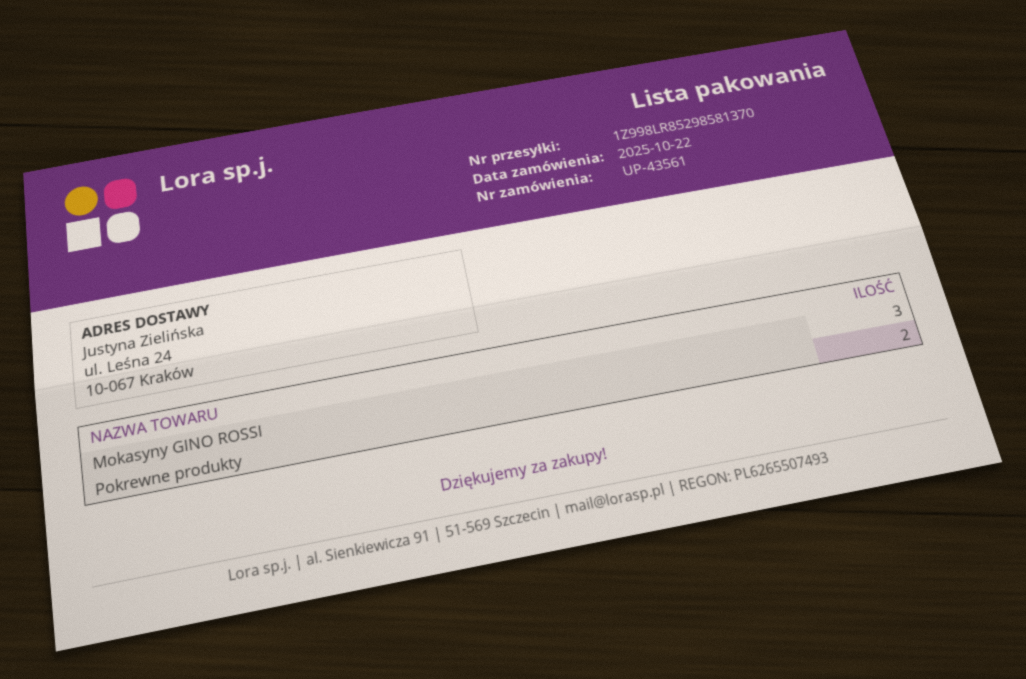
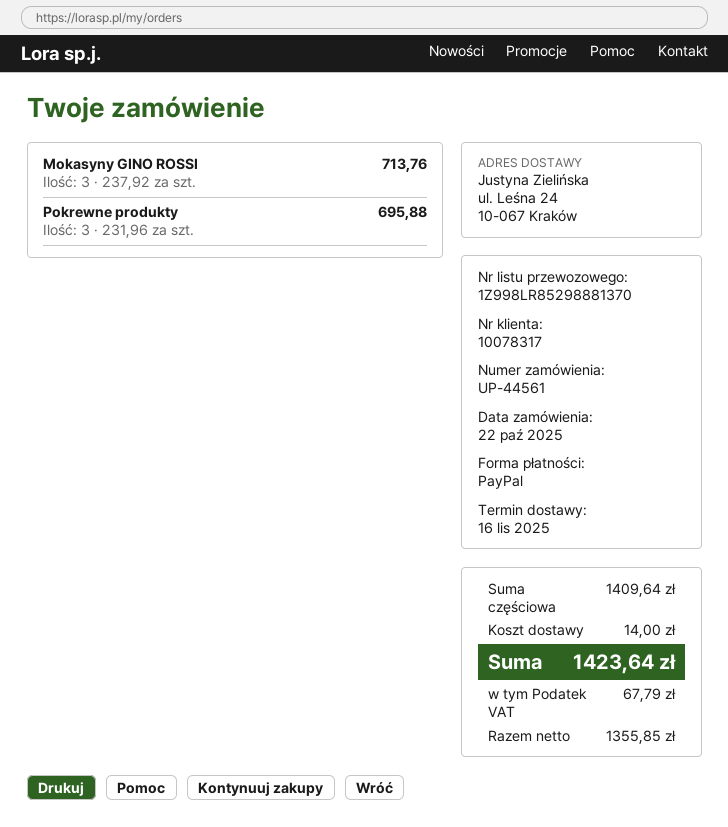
order number: UP-43561 -> UP-44561
tracking number: 1Z998LR85298581370 -> 1Z998LR85298881370
Pokrewne produkty: 2 -> 3

